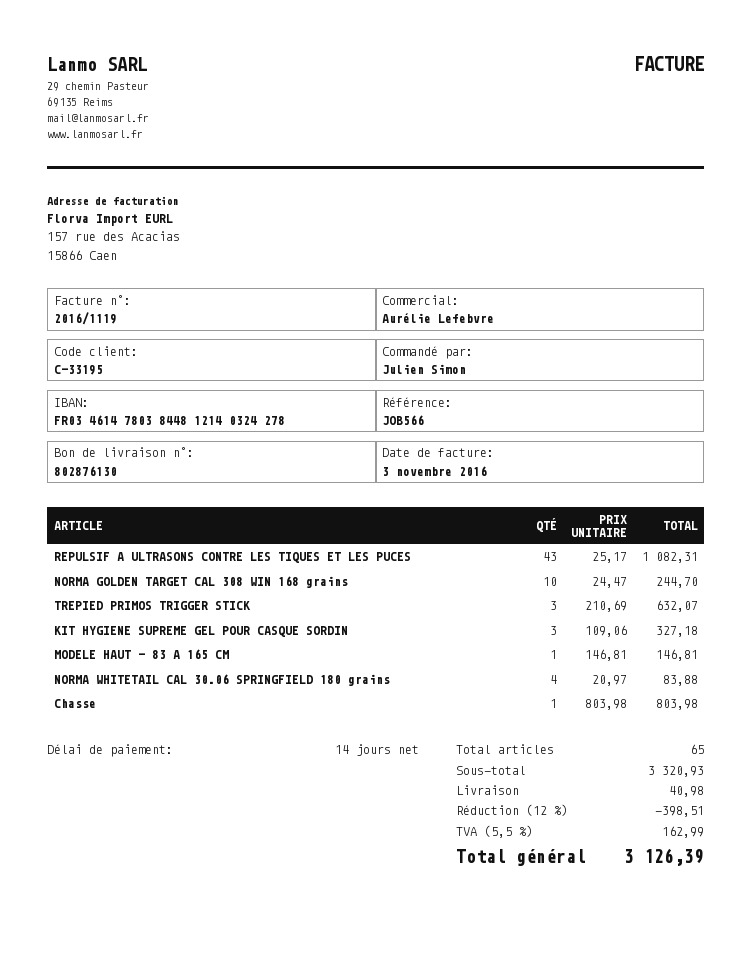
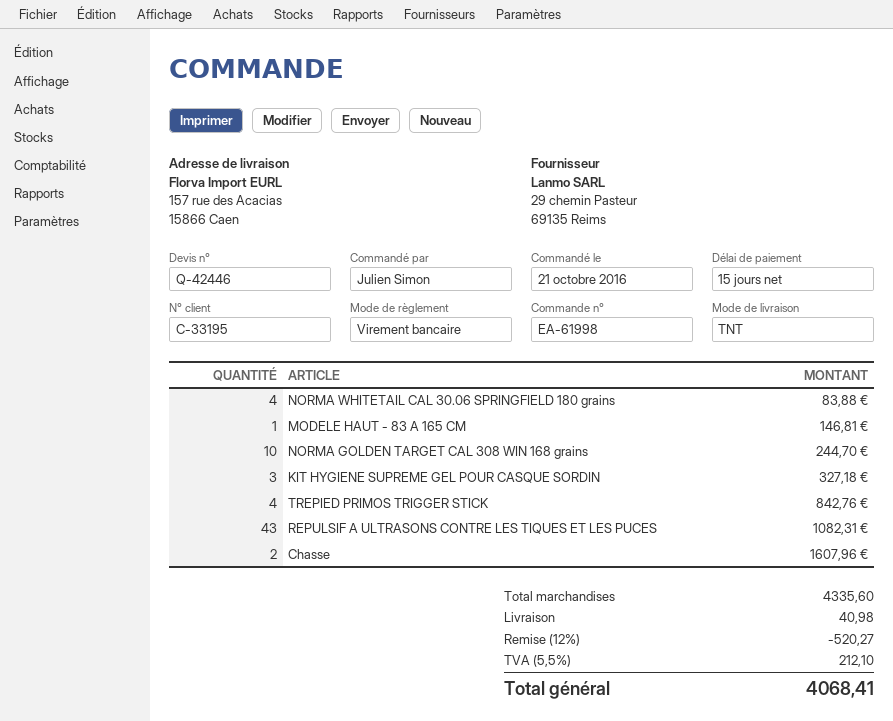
payment terms: 14 days -> 15 days
TREPIED PRIMOS TRIGGER STICK: 3 for 632.07 -> 4 for 842.76
Chasse: 1 for 803.98 -> 2 for 1607.96
subtotal: 3320.93 -> 4335.60
discount: 12% = 398.51 -> 12% = 520.27
tax: 5.5% = 162.99 -> 5.5% = 212.10
total: 3126.39 -> 4068.41

